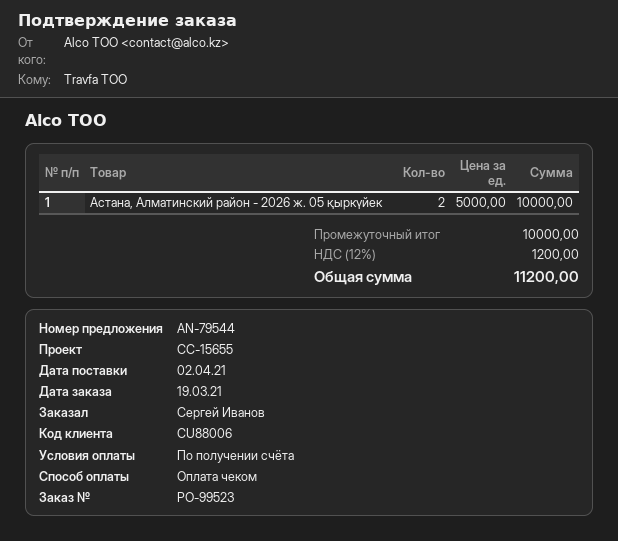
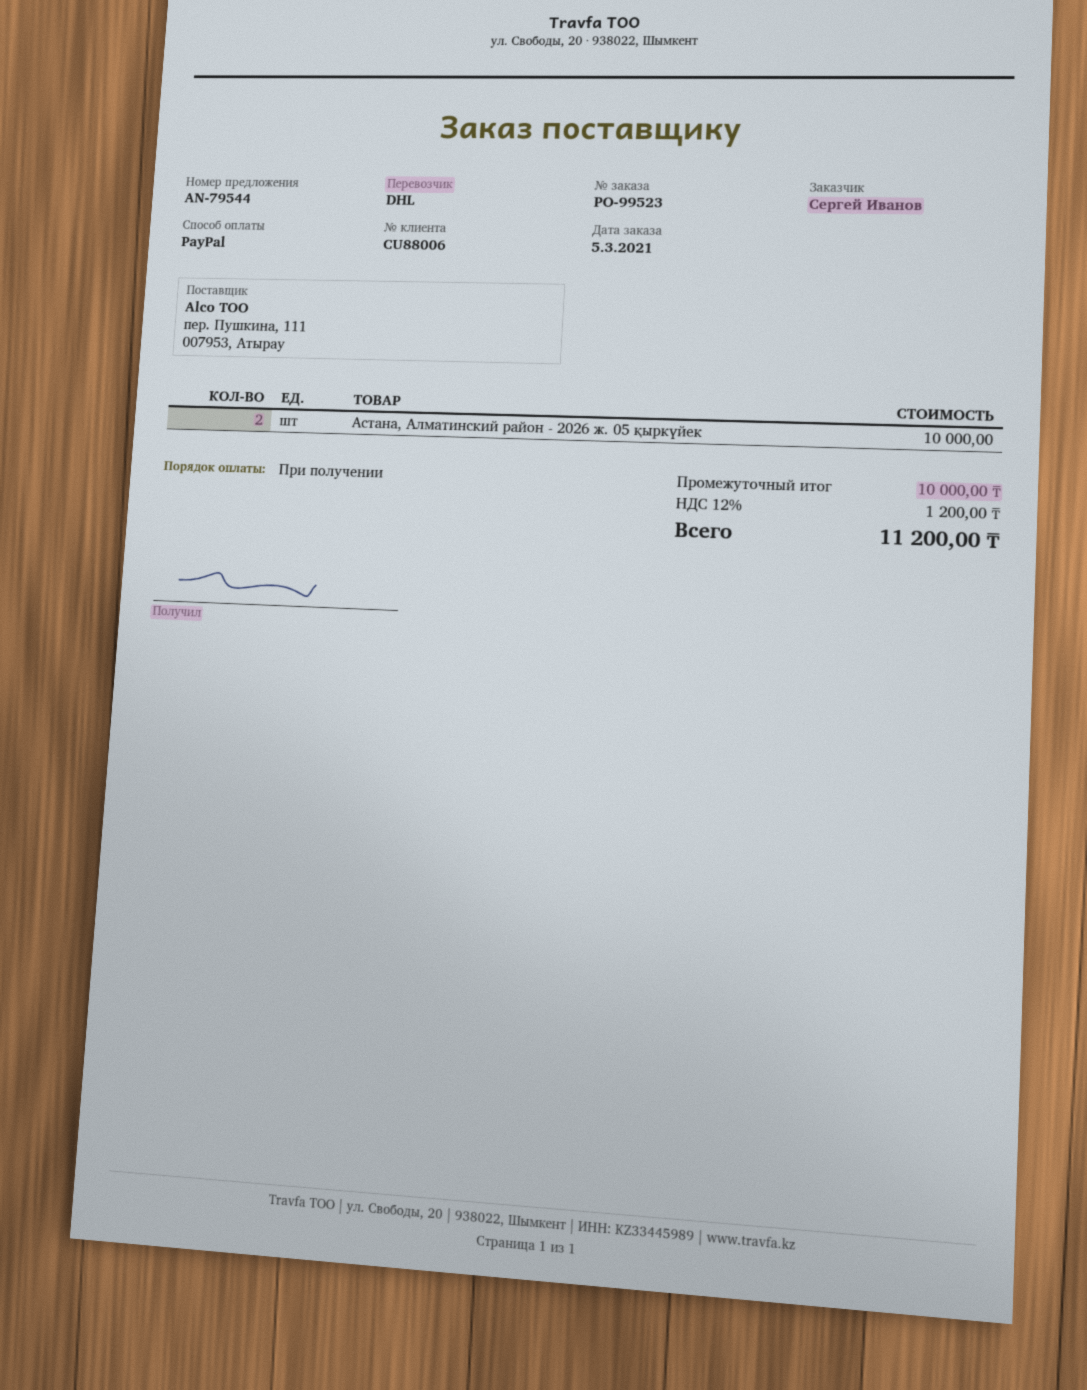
order date: 2021-03-19 -> 2021-03-05
payment method: cheque -> PayPal

